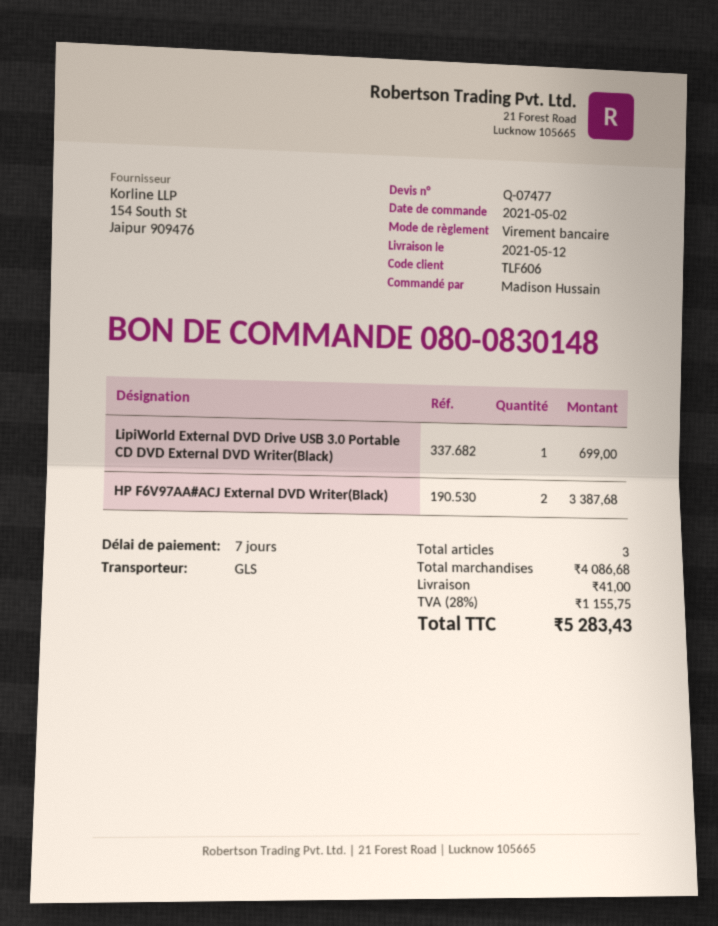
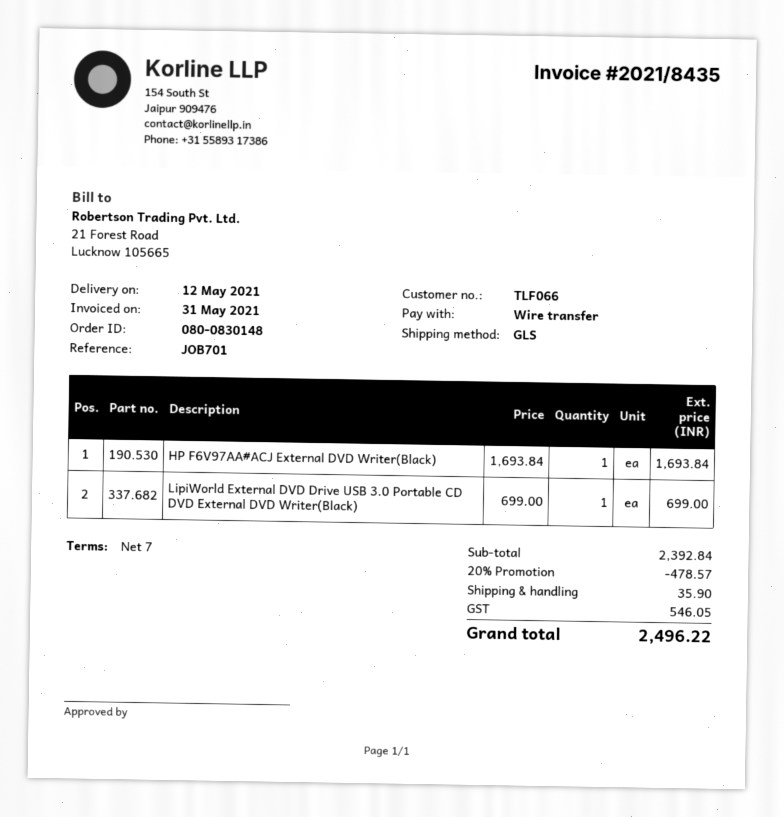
customer number: TLF606 -> TLF066
HP F6V97AA#ACJ External DVD Writer(Black): 2 for 3387.68 -> 1 for 1693.84
subtotal: 4086.68 -> 2392.84
discount: none -> 20% = 478.57
shipping: 41.00 -> 35.90
tax: 1155.75 -> 546.05
total: 5283.43 -> 2496.22

